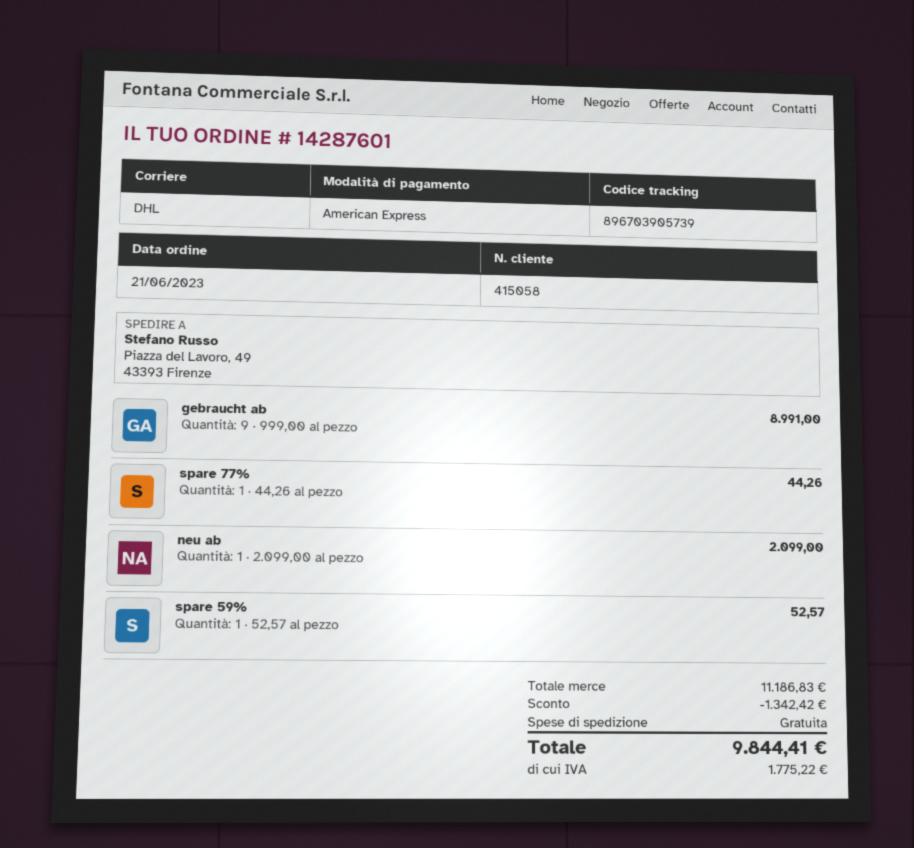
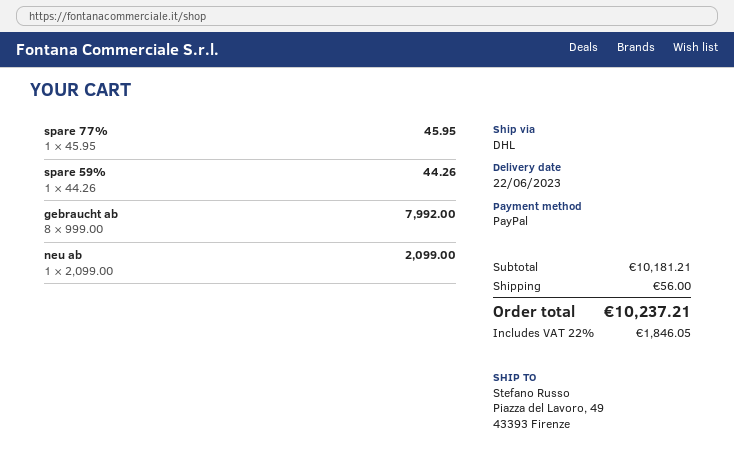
payment method: American Express -> PayPal
gebraucht ab: 9 x 999.00 = 8991.00 -> 8 x 999.00 = 7992.00
spare 77%: 1 x 44.26 = 44.26 -> 1 x 45.95 = 45.95
spare 59%: 1 x 52.57 = 52.57 -> 1 x 44.26 = 44.26
subtotal: 11186.83 -> 10181.21
discount: 1342.42 -> none
shipping: 0.00 -> 56.00
tax: 1775.22 -> 1846.05
total: 9844.41 -> 10237.21

